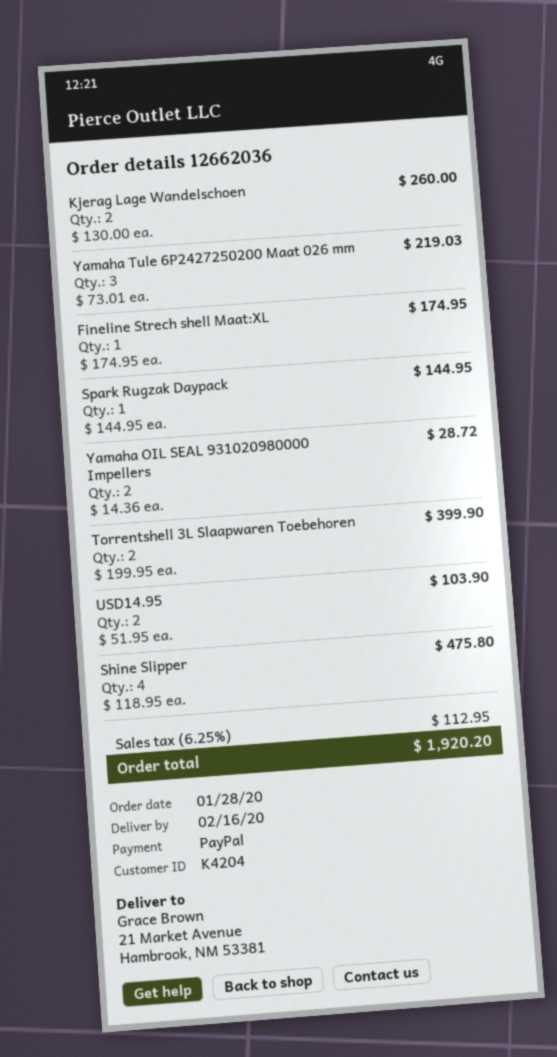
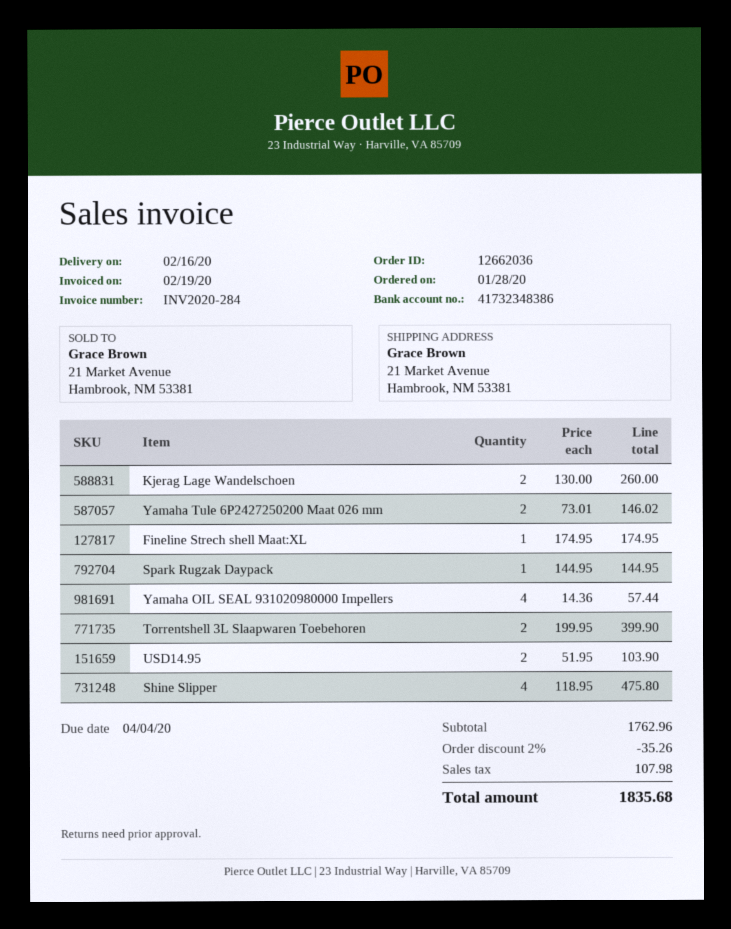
Yamaha Tule 6P2427250200 Maat 026 mm: 3 x 73.01 = 219.03 -> 2 x 73.01 = 146.02
Yamaha OIL SEAL 931020980000 Impellers: 2 x 14.36 = 28.72 -> 4 x 14.36 = 57.44
discount: none -> 2% = 35.26
tax: 112.95 -> 107.98
total: 1920.20 -> 1835.68

